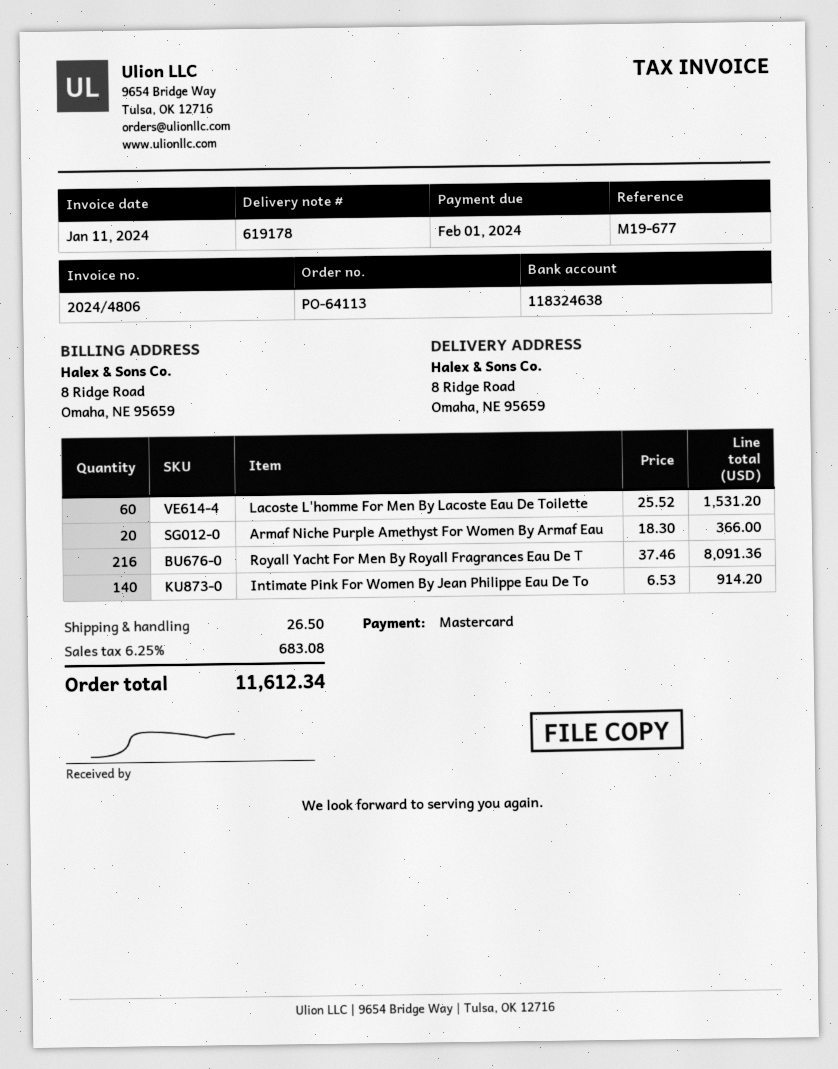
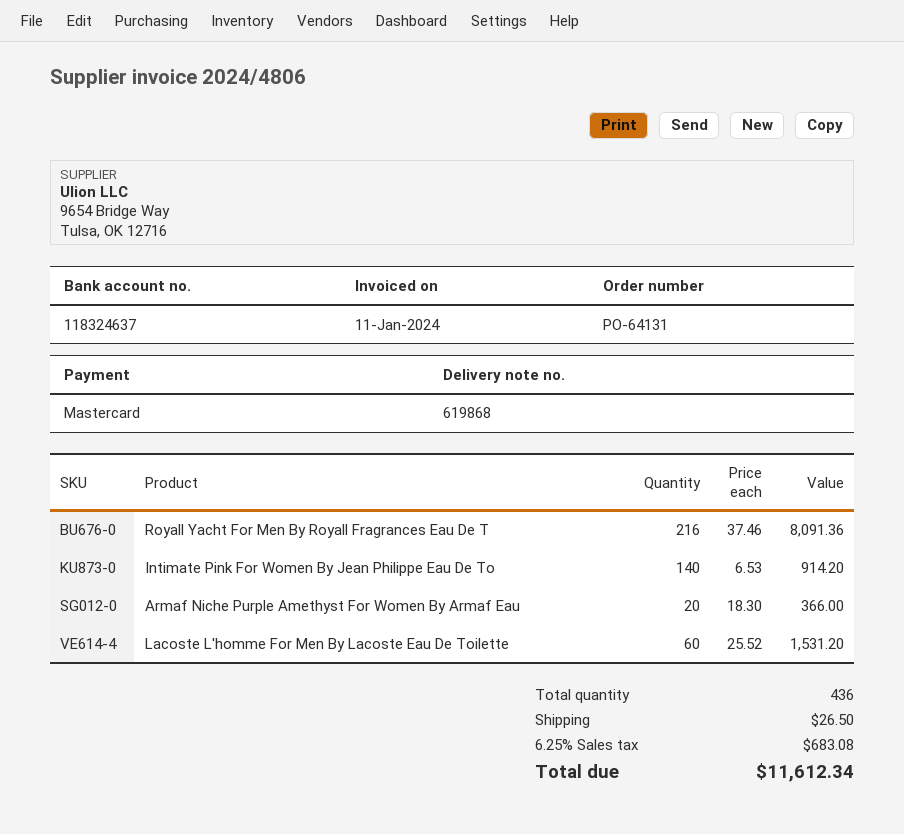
order number: PO-64113 -> PO-64131
delivery note number: 619178 -> 619868
bank account: 118324638 -> 118324637

